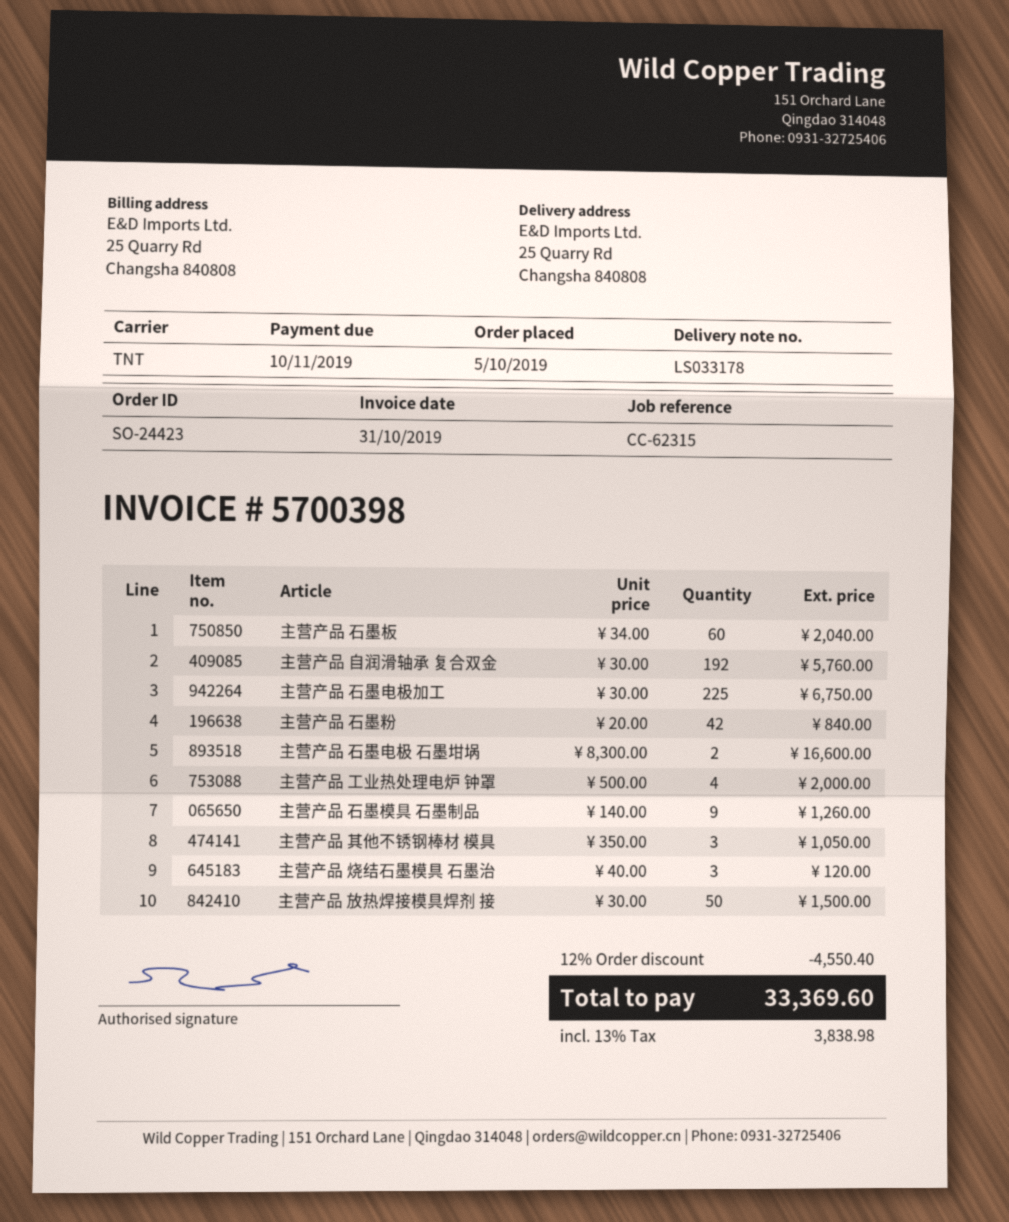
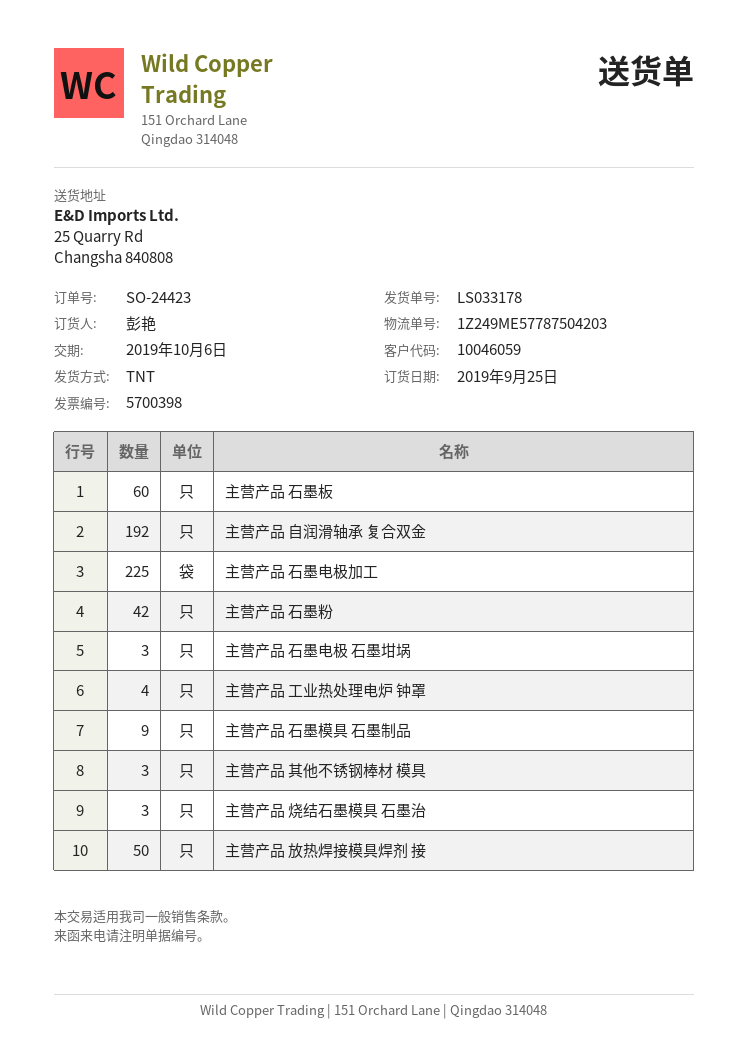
order date: 2019-10-05 -> 2019-09-25
主营产品 石墨电极 石墨坩埚: 2 -> 3

